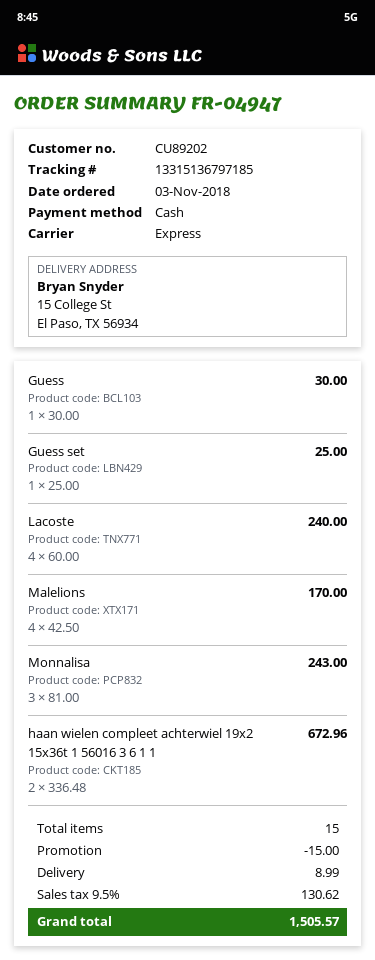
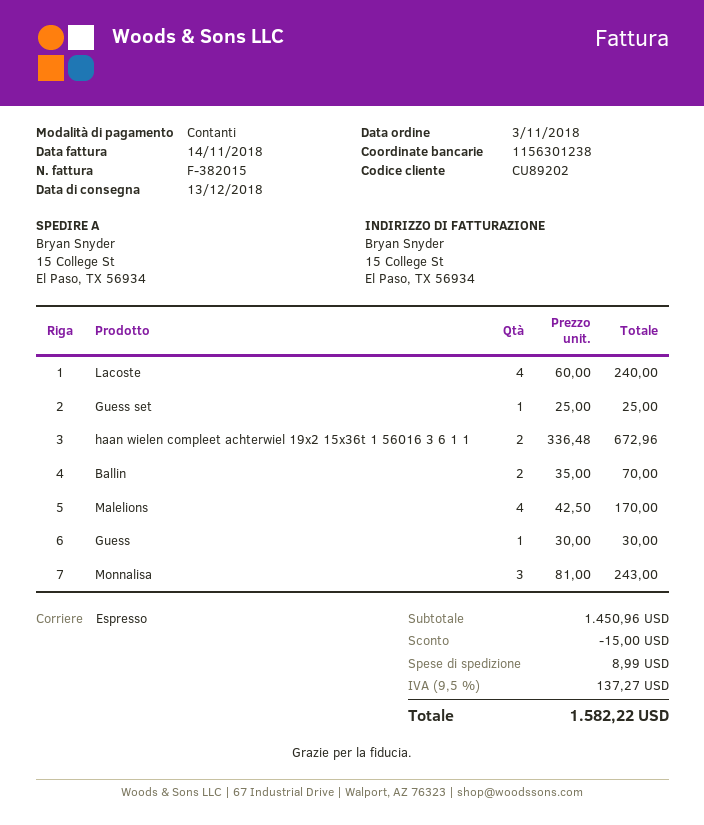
Ballin: none -> 2 x 35.00 = 70.00
tax: 9.5% = 130.62 -> 9.5% = 137.27
total: 1505.57 -> 1582.22

